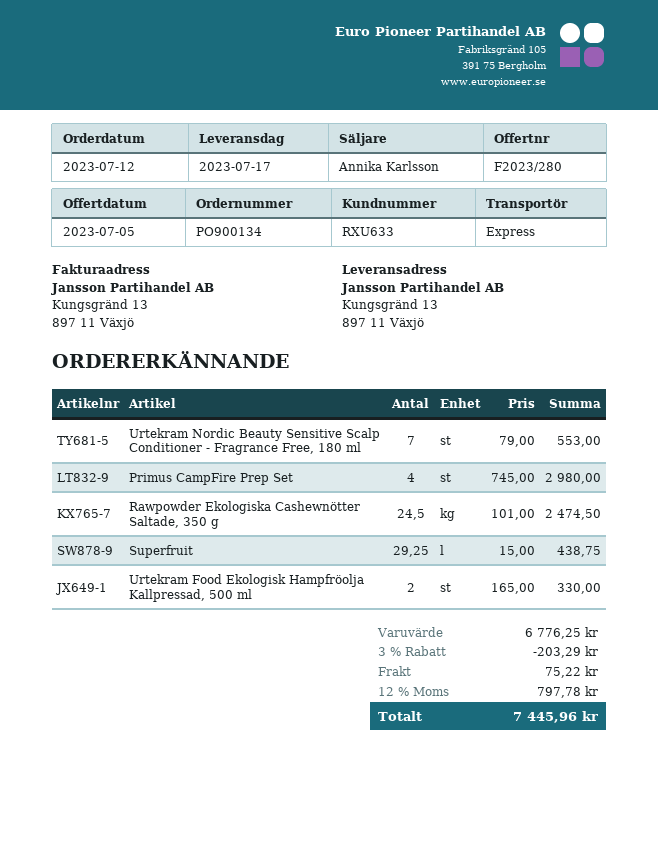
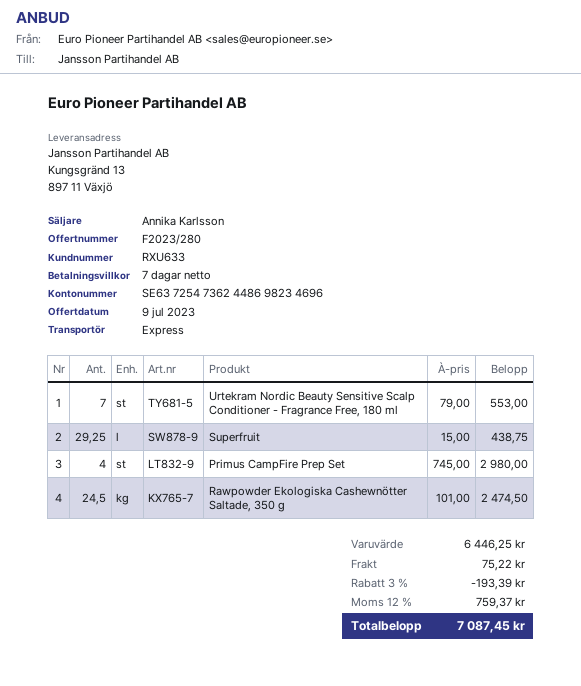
quote date: 2023-07-05 -> 2023-07-09
Urtekram Food Ekologisk Hampfröolja Kallpressad, 500 ml: 2 x 165.00 = 330.00 -> none
subtotal: 6776.25 -> 6446.25
discount: 3% = 203.29 -> 3% = 193.39
tax: 12% = 797.78 -> 12% = 759.37
total: 7445.96 -> 7087.45

